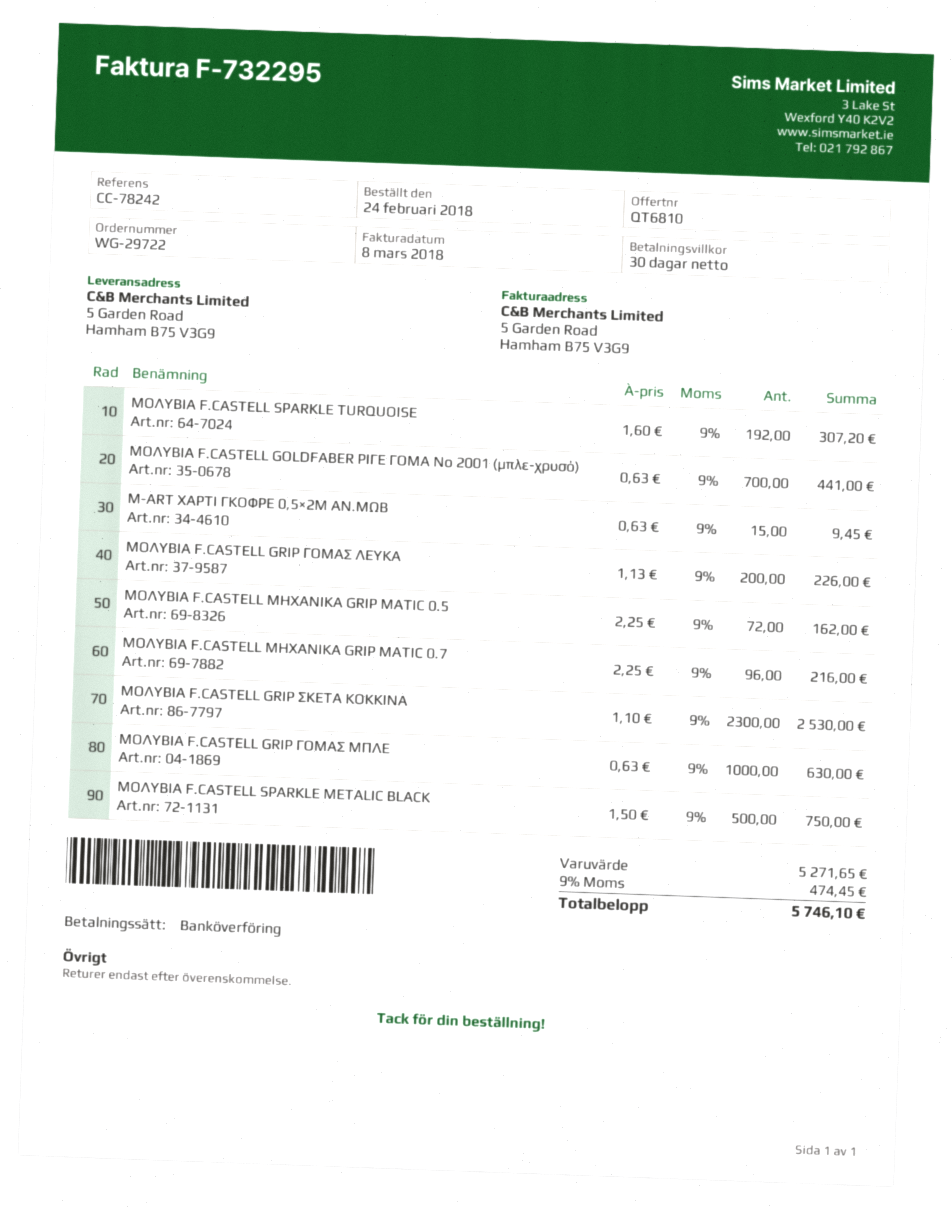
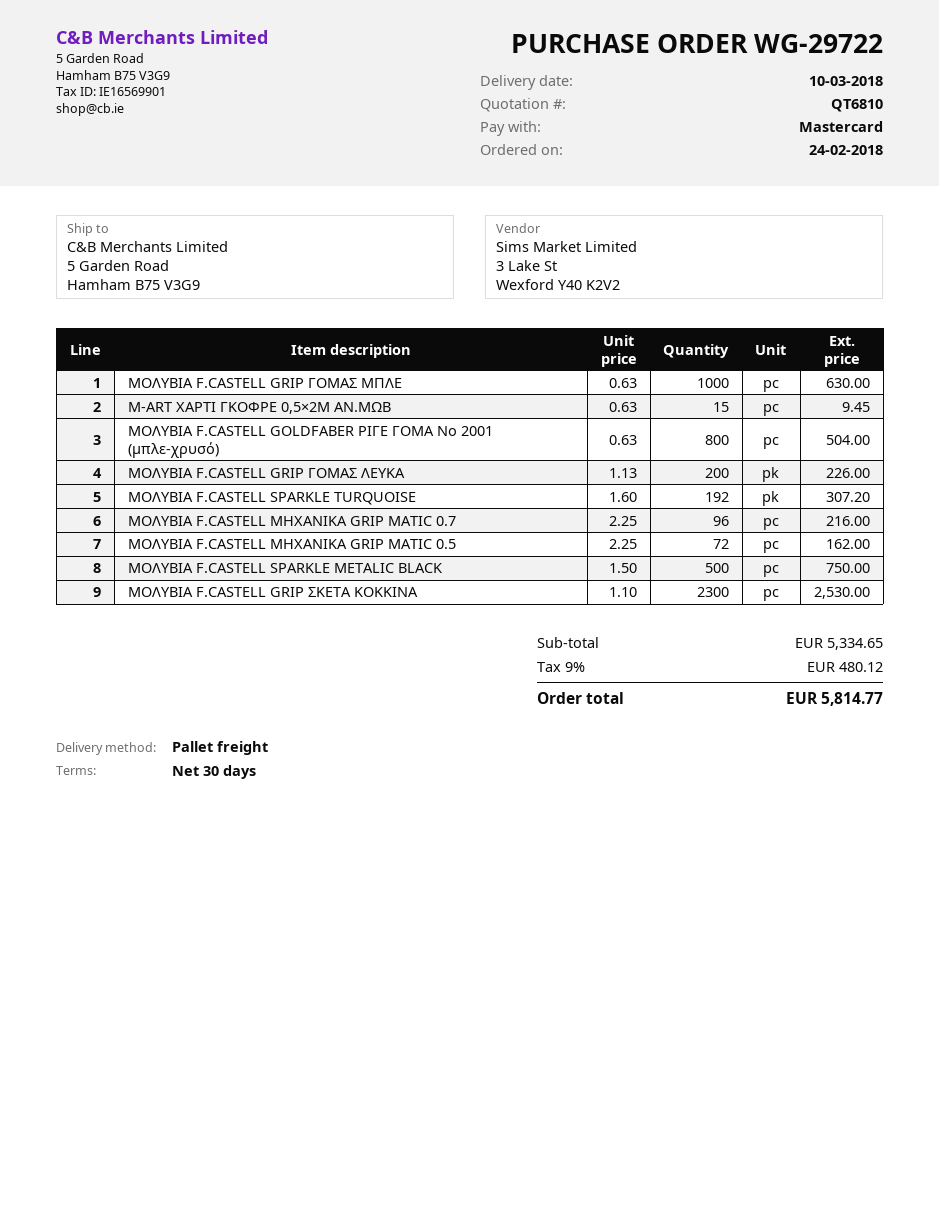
payment method: bank transfer -> Mastercard
ΜΟΛΥΒΙΑ F.CASTELL GOLDFABER ΡΙΓΕ ΓΟΜΑ Νο 2001 (μπλε-χρυσό): 700 x 0.63 = 441.00 -> 800 x 0.63 = 504.00
subtotal: 5271.65 -> 5334.65
tax: 9% = 474.45 -> 9% = 480.12
total: 5746.10 -> 5814.77

